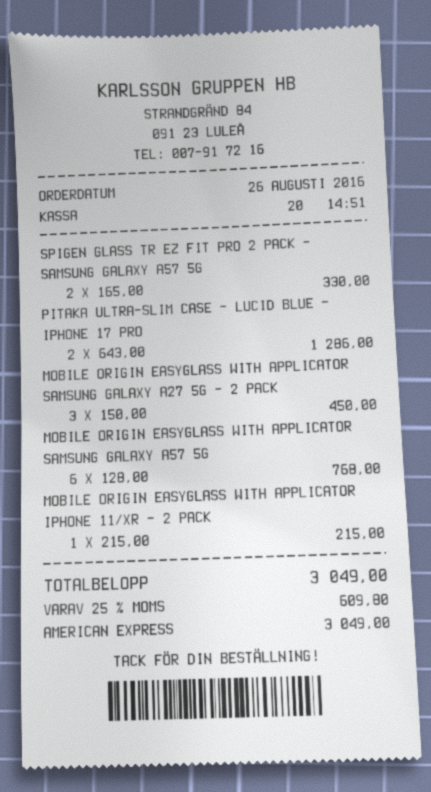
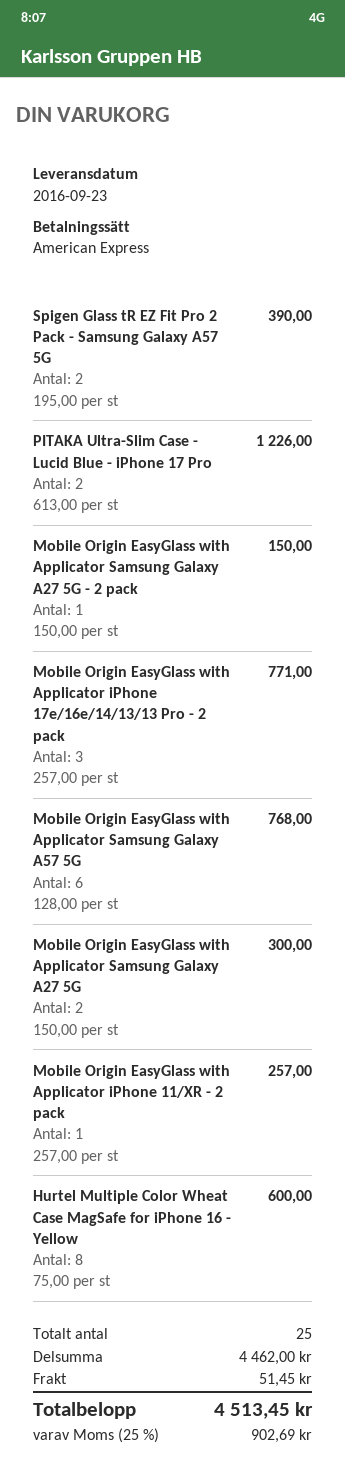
SPIGEN GLASS TR EZ FIT PRO 2 PACK - SAMSUNG GALAXY A57 5G: 2 x 165.00 = 330.00 -> 2 x 195.00 = 390.00
PITAKA ULTRA-SLIM CASE - LUCID BLUE - IPHONE 17 PRO: 2 x 643.00 = 1286.00 -> 2 x 613.00 = 1226.00
MOBILE ORIGIN EASYGLASS WITH APPLICATOR SAMSUNG GALAXY A27 5G - 2 PACK: 3 x 150.00 = 450.00 -> 1 x 150.00 = 150.00
MOBILE ORIGIN EASYGLASS WITH APPLICATOR IPHONE 11/XR - 2 PACK: 1 x 215.00 = 215.00 -> 1 x 257.00 = 257.00
Mobile Origin EasyGlass with Applicator iPhone 17e/16e/14/13/13 Pro - 2 pack: none -> 3 x 257.00 = 771.00
Mobile Origin EasyGlass with Applicator Samsung Galaxy A27 5G: none -> 2 x 150.00 = 300.00
Hurtel Multiple Color Wheat Case MagSafe for iPhone 16 - Yellow: none -> 8 x 75.00 = 600.00
shipping: none -> 51.45
tax: 25% = 609.80 -> 25% = 902.69
total: 3049.00 -> 4513.45

